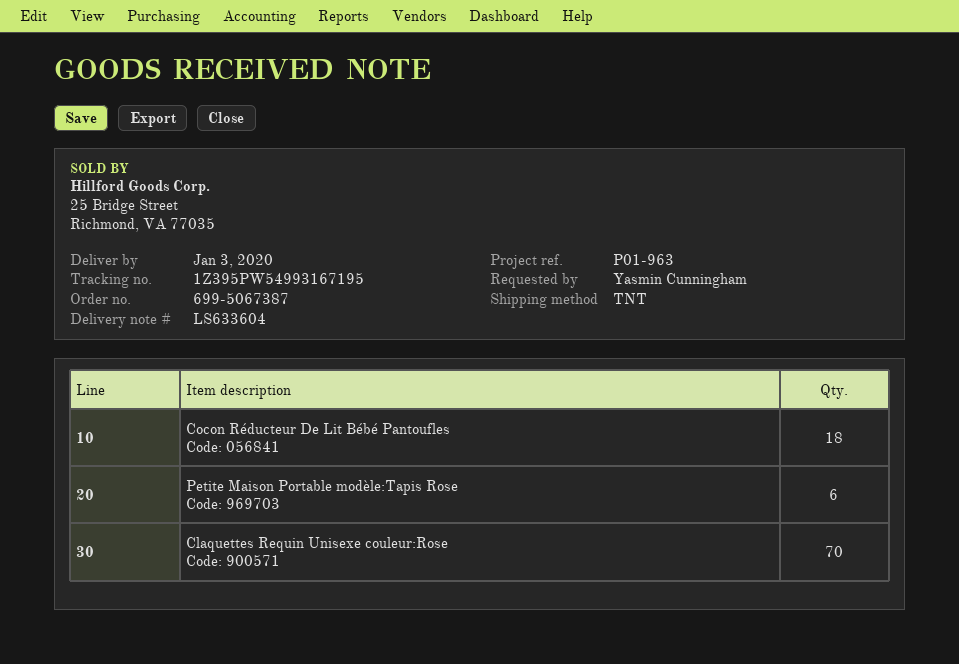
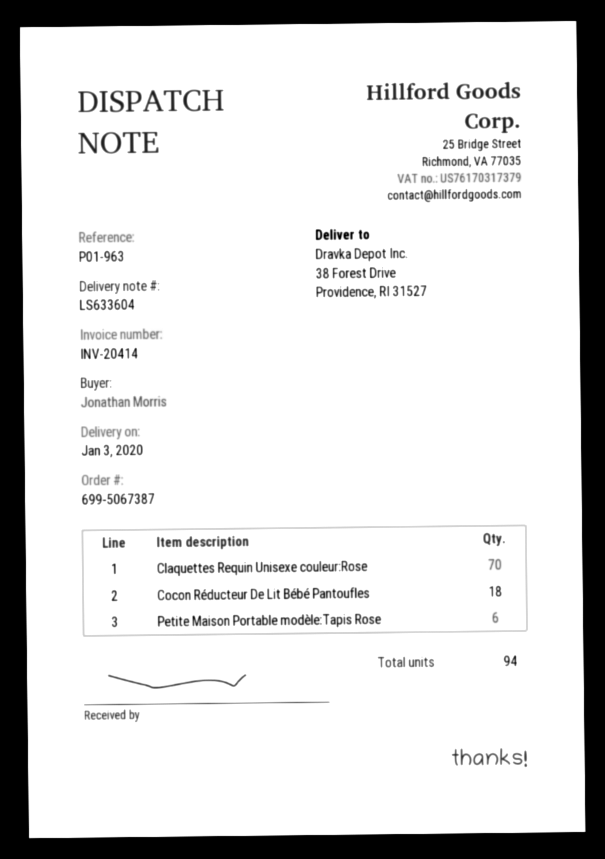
ordered by: Yasmin Cunningham -> Jonathan Morris

